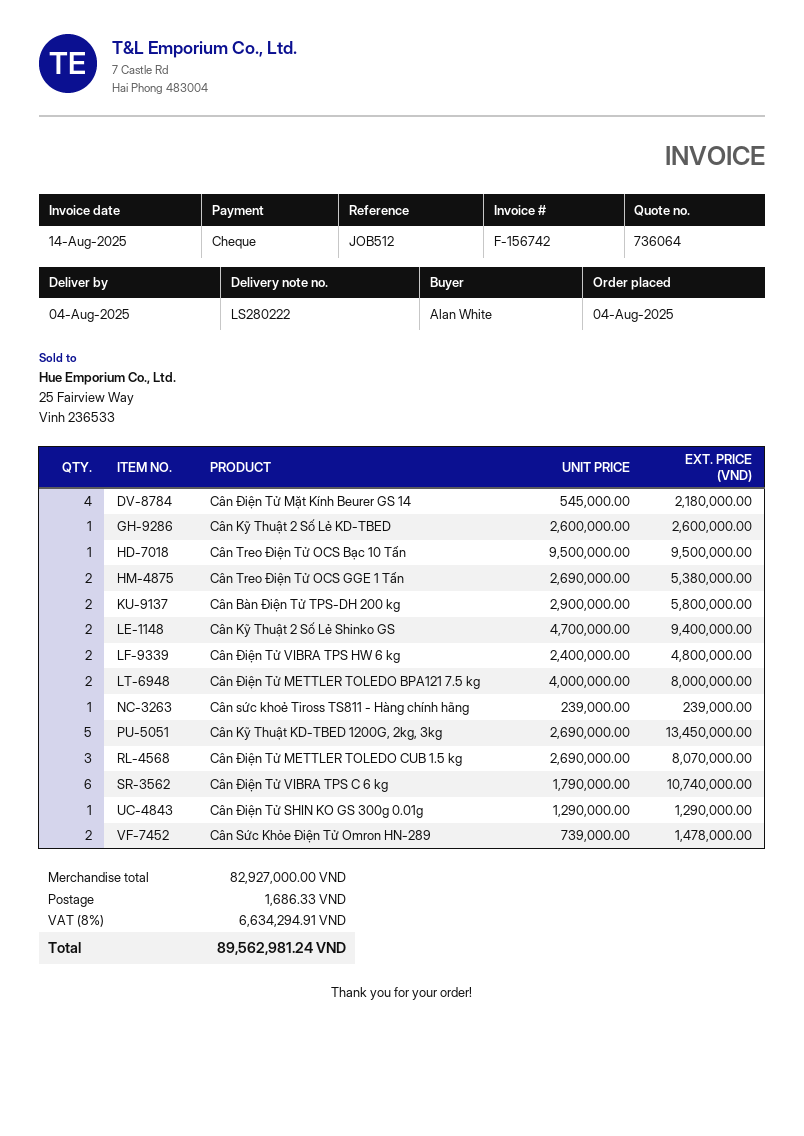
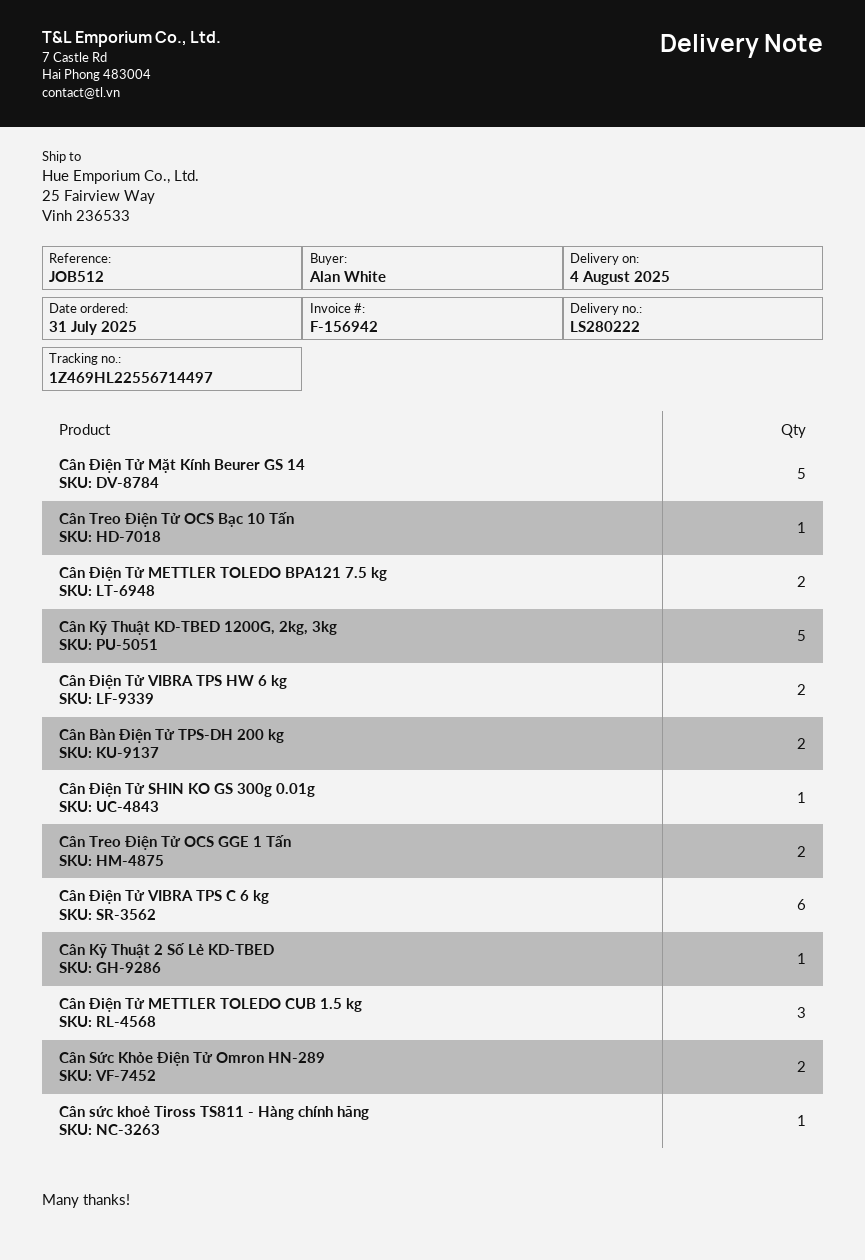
order date: 2025-08-04 -> 2025-07-31
invoice number: F-156742 -> F-156942
Cân Điện Tử Mặt Kính Beurer GS 14: 4 -> 5
Cân Kỹ Thuật 2 Số Lẻ Shinko GS: 2 -> none

